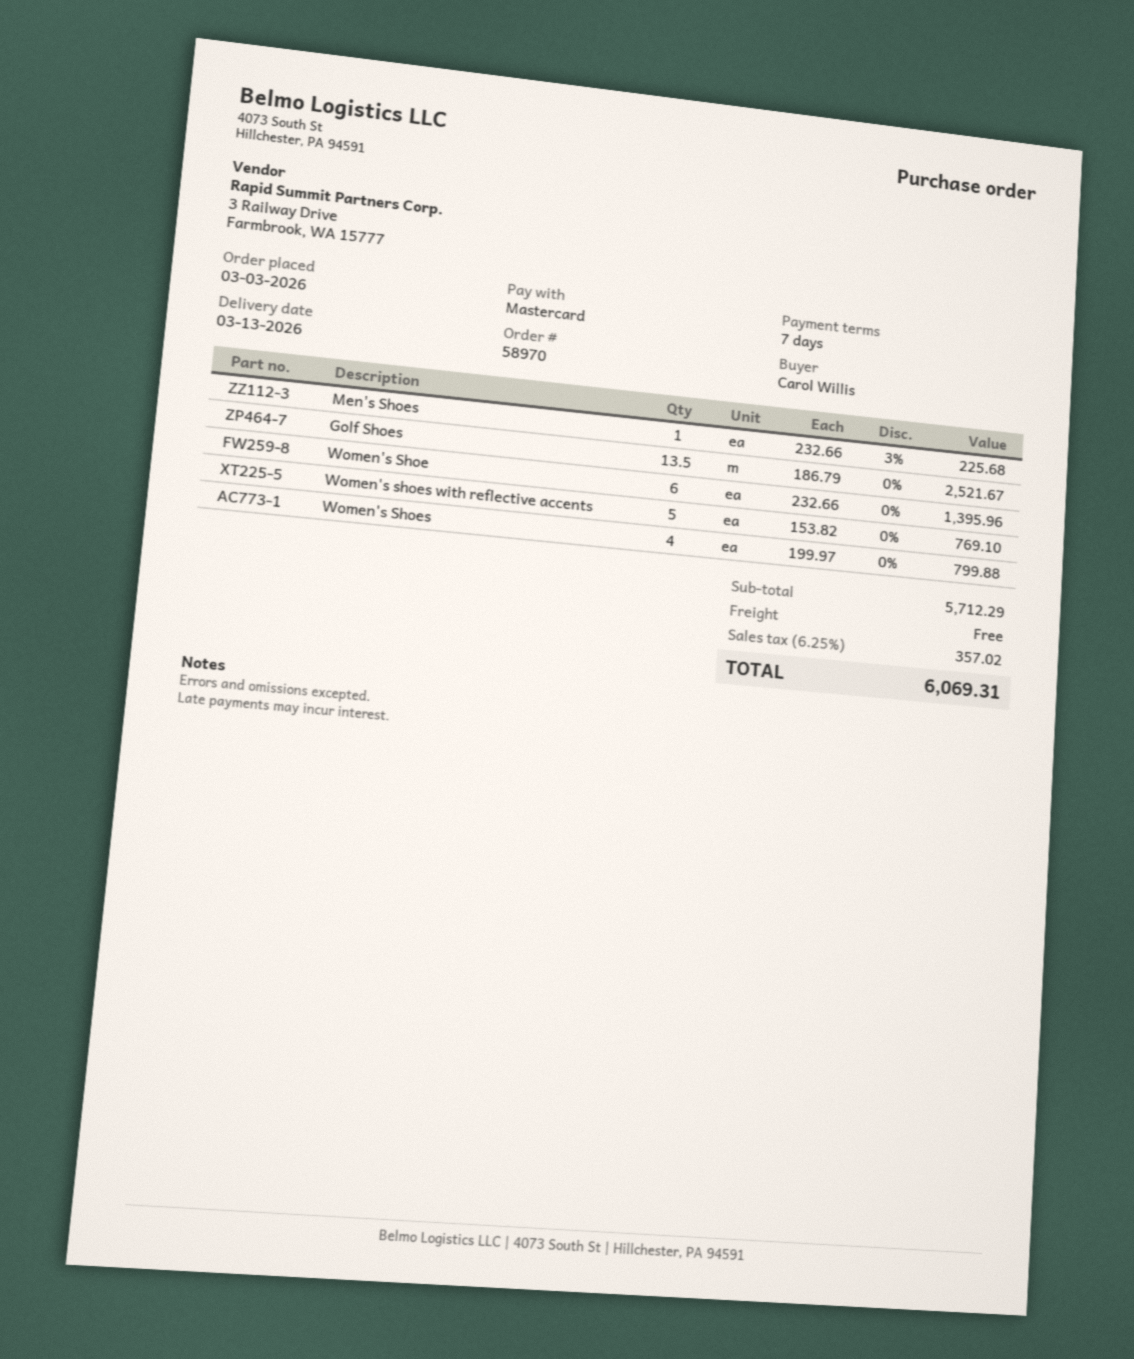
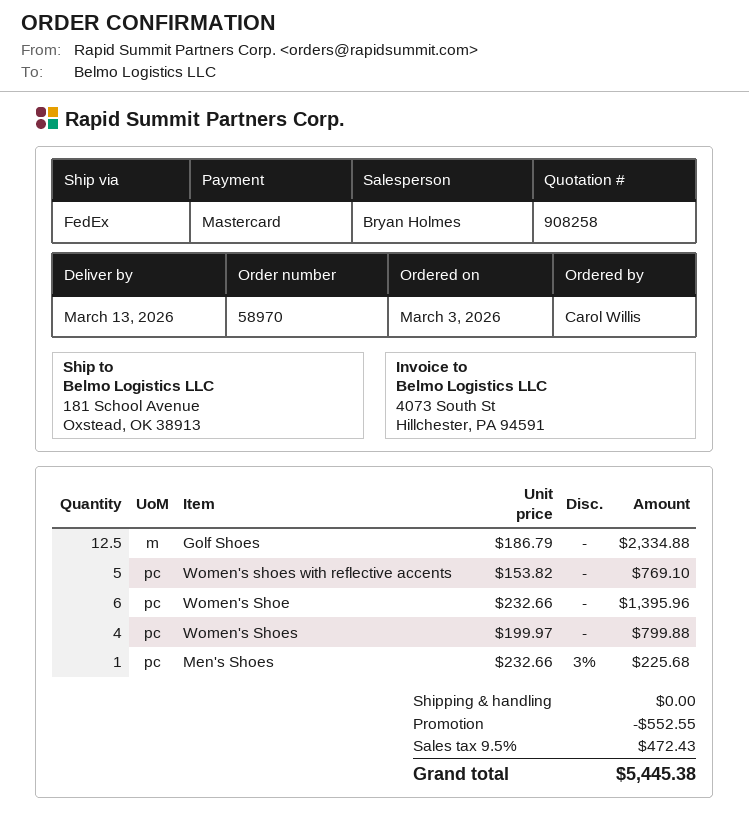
Golf Shoes: 13.5 x 186.79 = 2521.67 -> 12.5 x 186.79 = 2334.88
discount: none -> 552.55
tax: 6.25% = 357.02 -> 9.5% = 472.43
total: 6069.31 -> 5445.38

